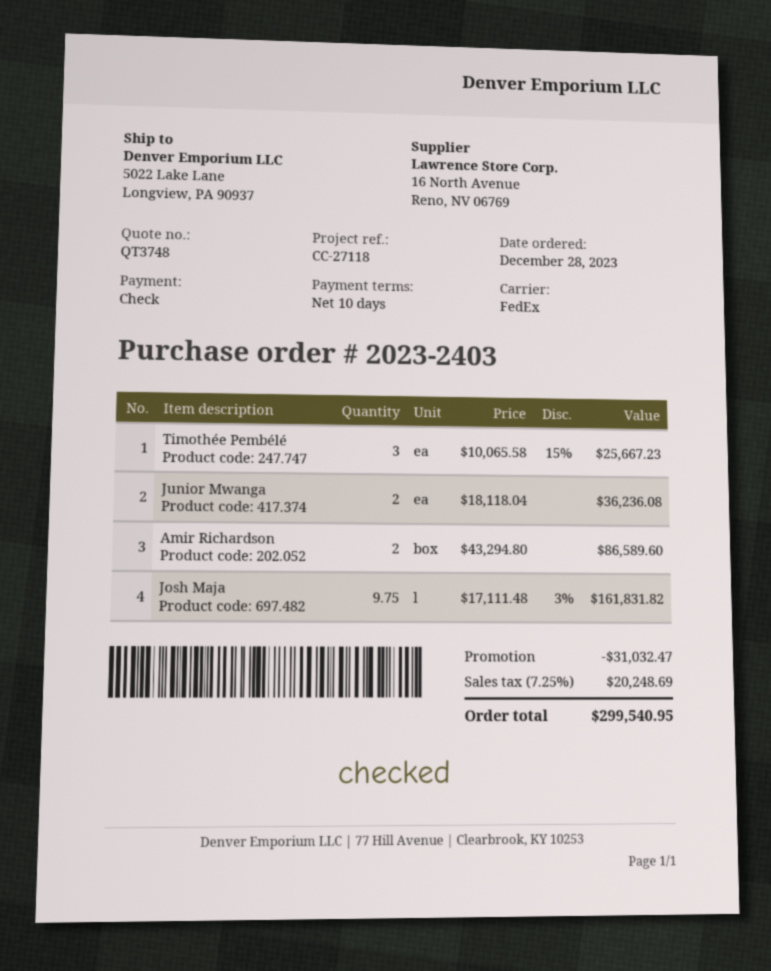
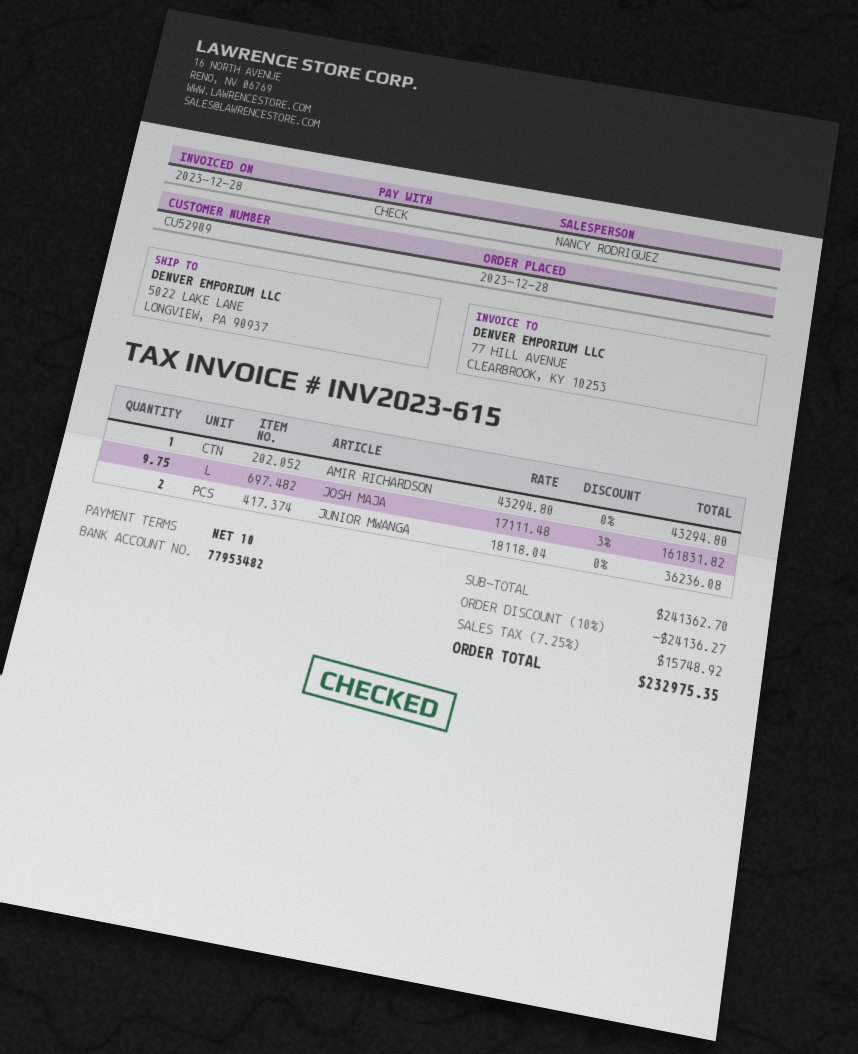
Timothée Pembélé: 3 x 10065.58 - 15% = 25667.23 -> none
Amir Richardson: 2 x 43294.80 = 86589.60 -> 1 x 43294.80 = 43294.80
discount: 31032.47 -> 24136.27
tax: 7.25% = 20248.69 -> 7.25% = 15748.92
total: 299540.95 -> 232975.35

